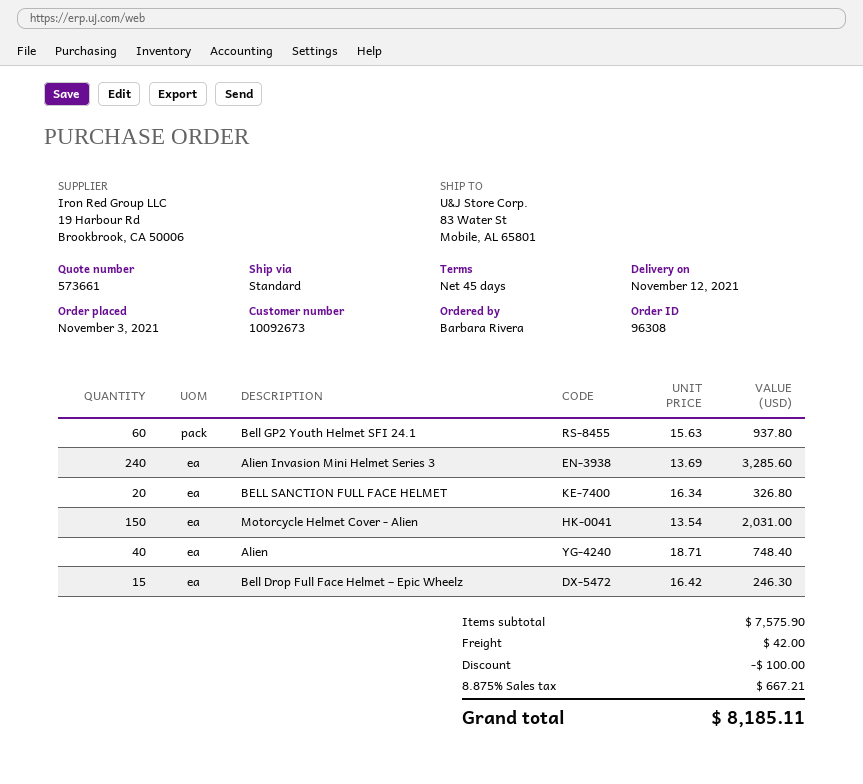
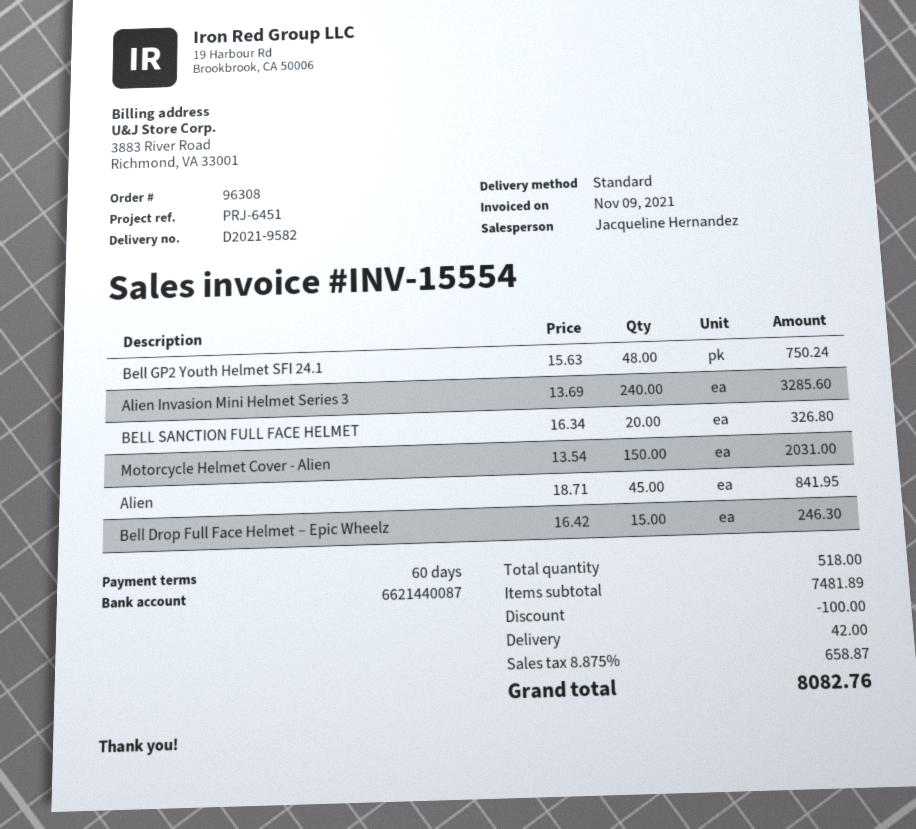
payment terms: 45 days -> 60 days
Bell GP2 Youth Helmet SFI 24.1: 60 x 15.63 = 937.80 -> 48 x 15.63 = 750.24
Alien: 40 x 18.71 = 748.40 -> 45 x 18.71 = 841.95
subtotal: 7575.90 -> 7481.89
tax: 8.875% = 667.21 -> 8.875% = 658.87
total: 8185.11 -> 8082.76

